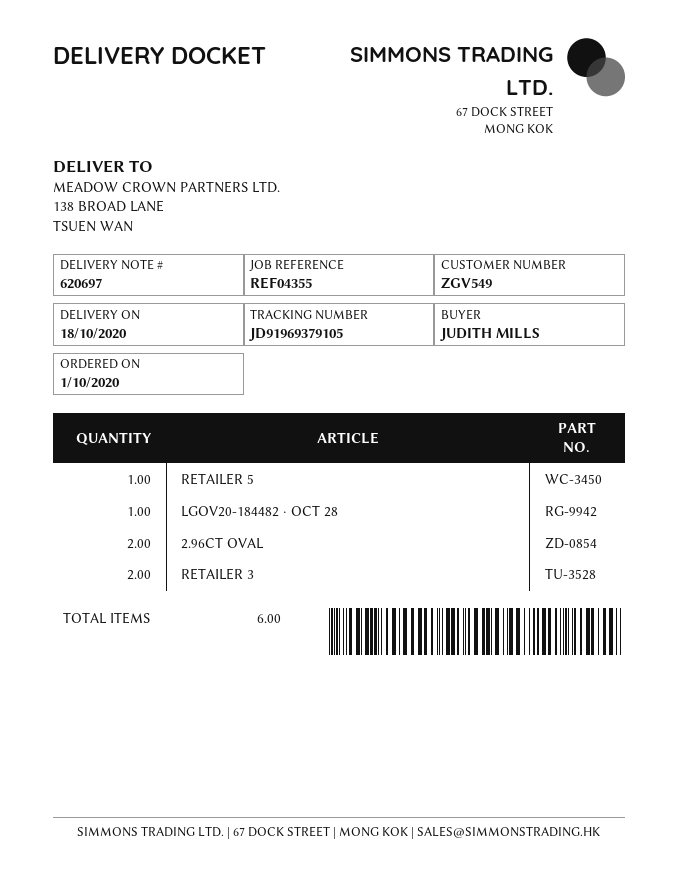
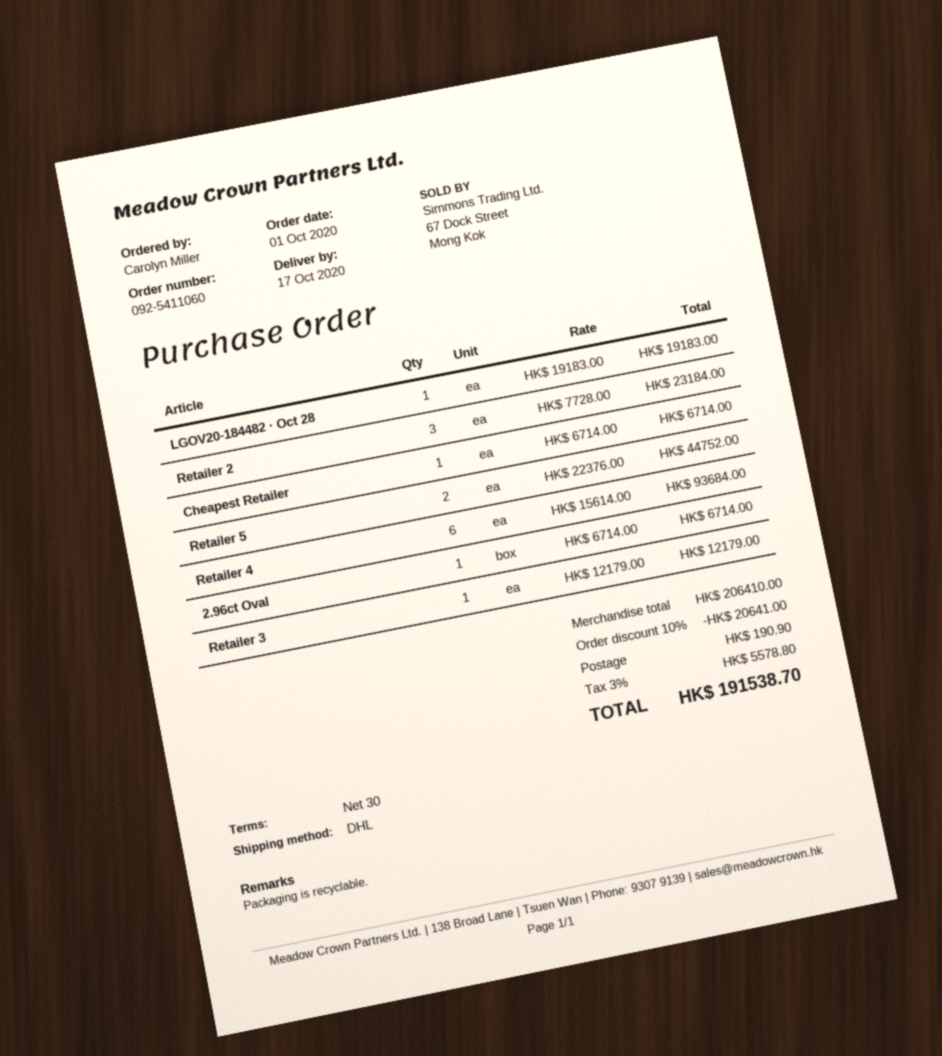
delivery date: 2020-10-18 -> 2020-10-17
ordered by: JUDITH MILLS -> Carolyn Miller
RETAILER 5: 1 -> 2
2.96CT OVAL: 2 -> 1
RETAILER 3: 2 -> 1
Retailer 2: none -> 3
Cheapest Retailer: none -> 1
Retailer 4: none -> 6

